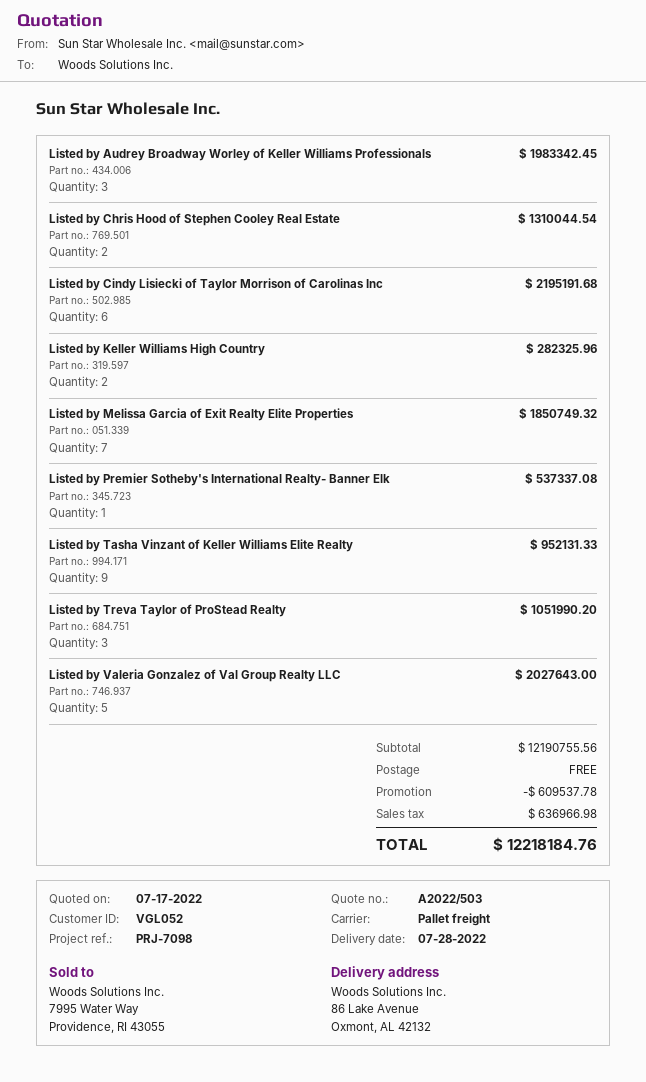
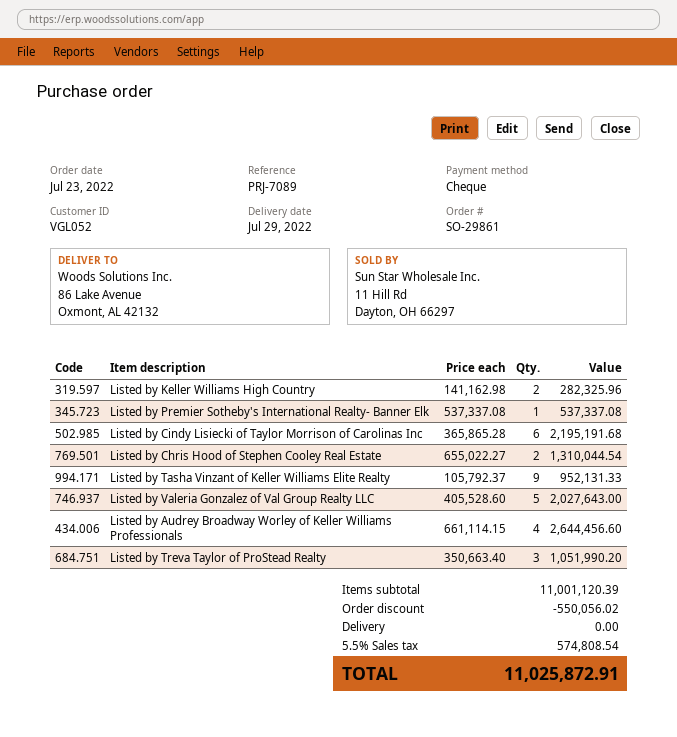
delivery date: 2022-07-28 -> 2022-07-29
reference: PRJ-7098 -> PRJ-7089
Listed by Audrey Broadway Worley of Keller Williams Professionals: 3 for 1983342.45 -> 4 for 2644456.60
Listed by Melissa Garcia of Exit Realty Elite Properties: 7 for 1850749.32 -> none
subtotal: 12190755.56 -> 11001120.39
discount: 609537.78 -> 550056.02
tax: 636966.98 -> 574808.54
total: 12218184.76 -> 11025872.91

